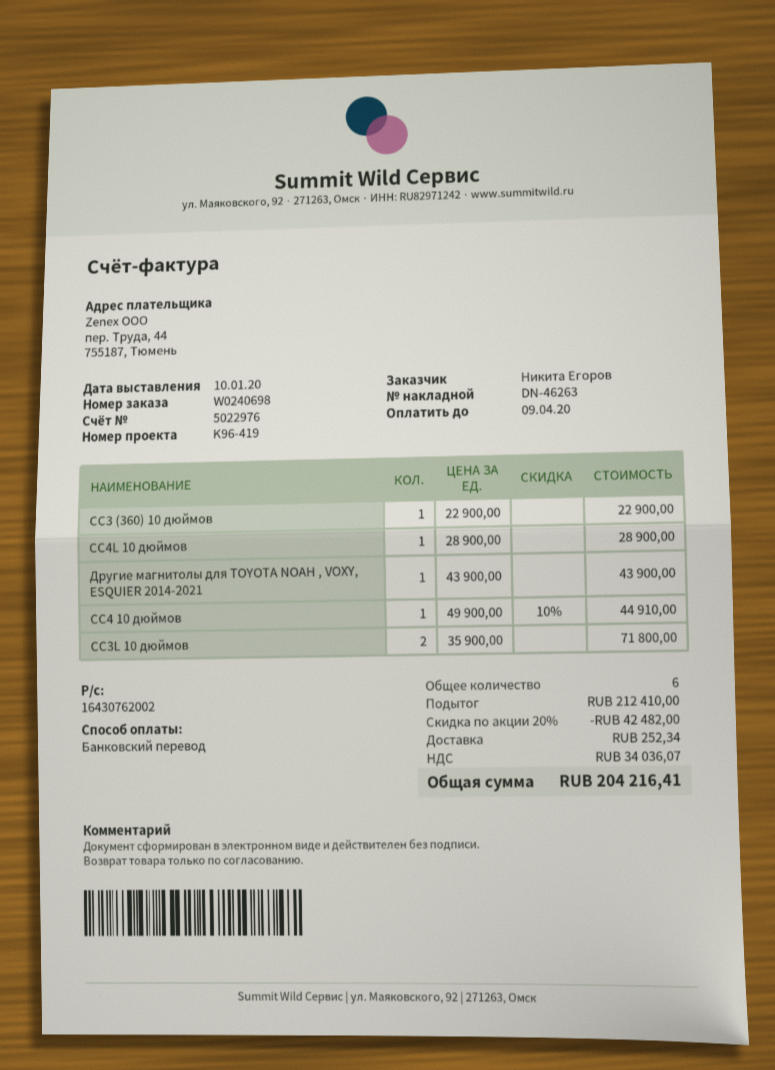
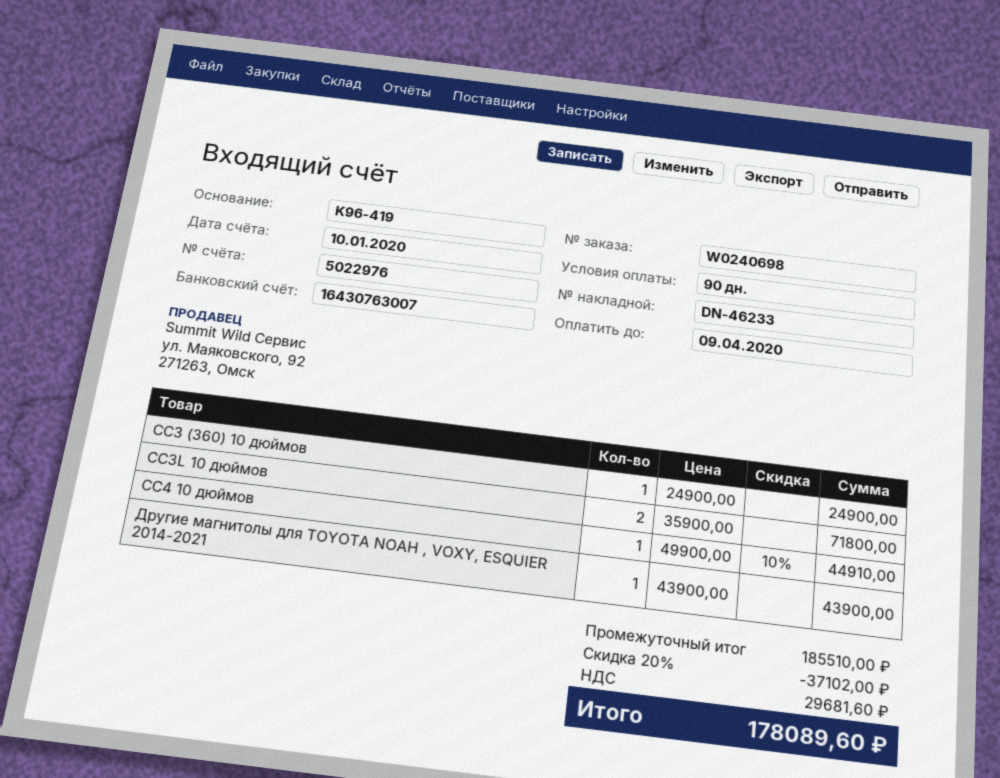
delivery note number: DN-46263 -> DN-46233
bank account: 16430762002 -> 16430763007
CC3 (360) 10 дюймов: 1 x 22900.00 = 22900.00 -> 1 x 24900.00 = 24900.00
CC4L 10 дюймов: 1 x 28900.00 = 28900.00 -> none
subtotal: 212410.00 -> 185510.00
discount: 20% = 42482.00 -> 20% = 37102.00
shipping: 252.34 -> none
tax: 34036.07 -> 29681.60
total: 204216.41 -> 178089.60

